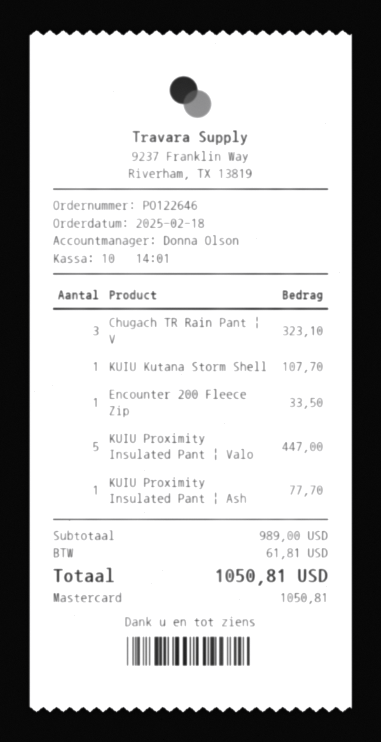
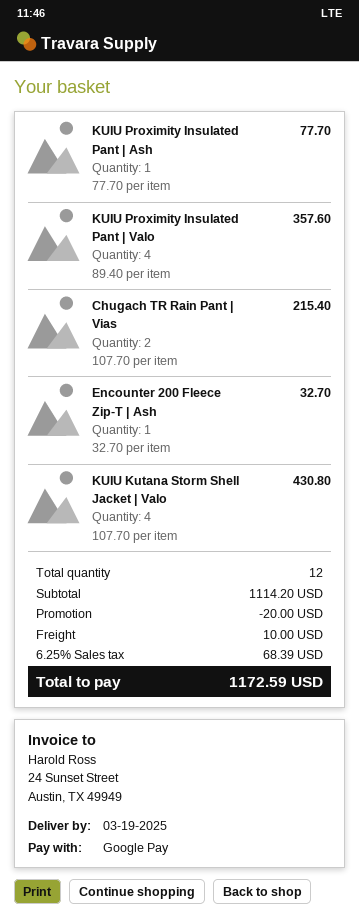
payment method: Mastercard -> Google Pay
Chugach TR Rain Pant | V: 3 for 323.10 -> 2 for 215.40
KUIU Kutana Storm Shell: 1 for 107.70 -> 4 for 430.80
Encounter 200 Fleece Zip: 1 for 33.50 -> 1 for 32.70
KUIU Proximity Insulated Pant | Valo: 5 for 447.00 -> 4 for 357.60
subtotal: 989.00 -> 1114.20
discount: none -> 20.00
shipping: none -> 10.00
tax: 61.81 -> 68.39
total: 1050.81 -> 1172.59

